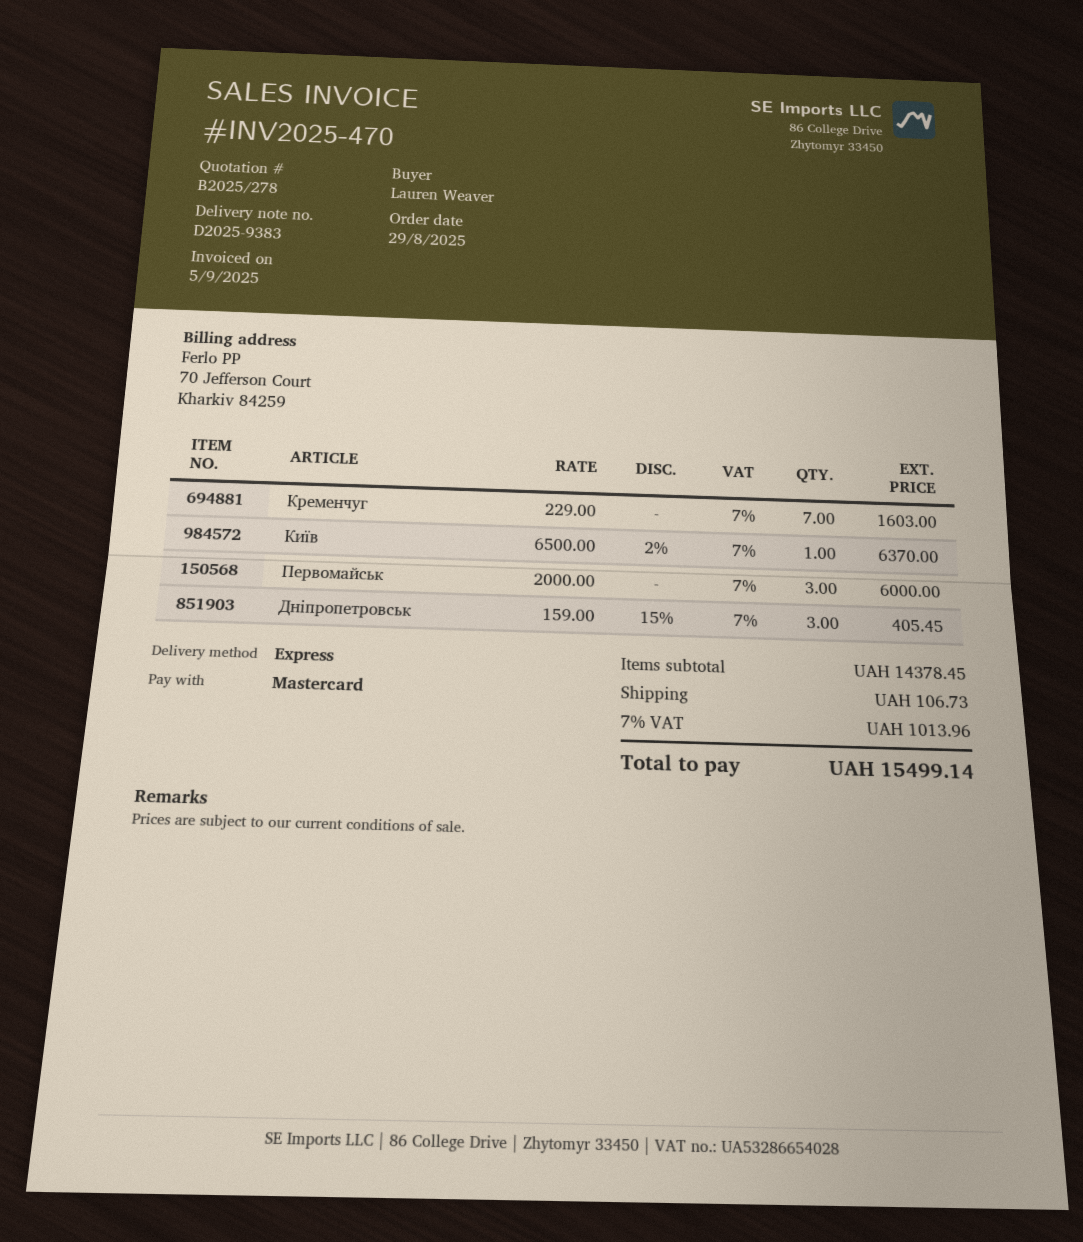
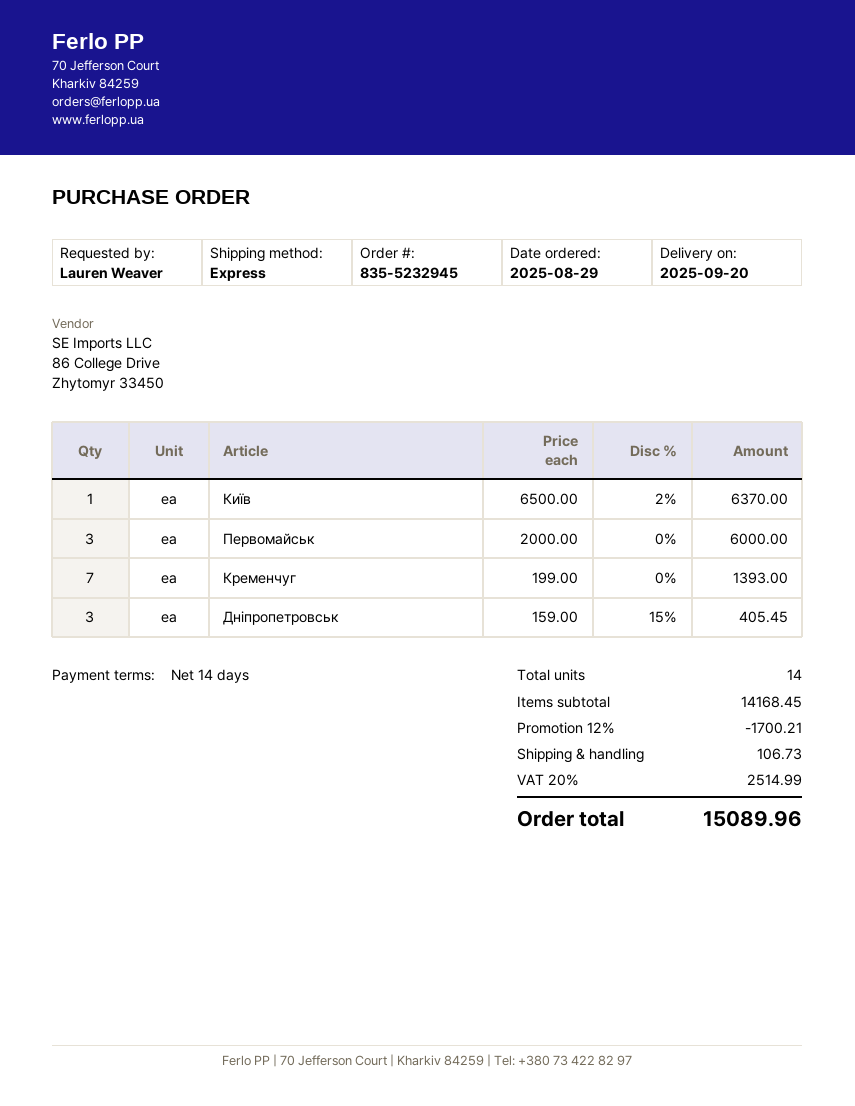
Кременчуг: 7 x 229.00 = 1603.00 -> 7 x 199.00 = 1393.00
subtotal: 14378.45 -> 14168.45
discount: none -> 12% = 1700.21
tax: 7% = 1013.96 -> 20% = 2514.99
total: 15499.14 -> 15089.96

